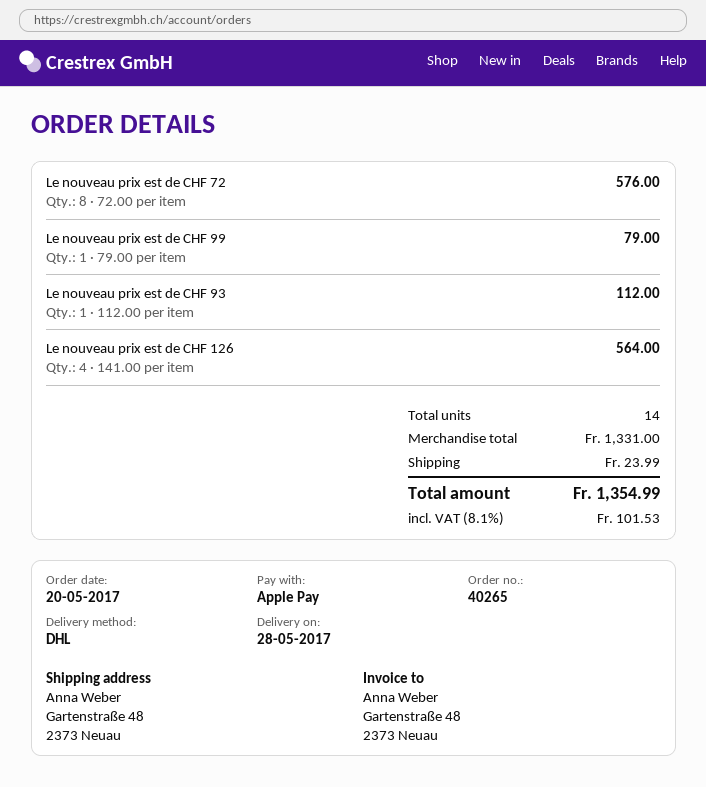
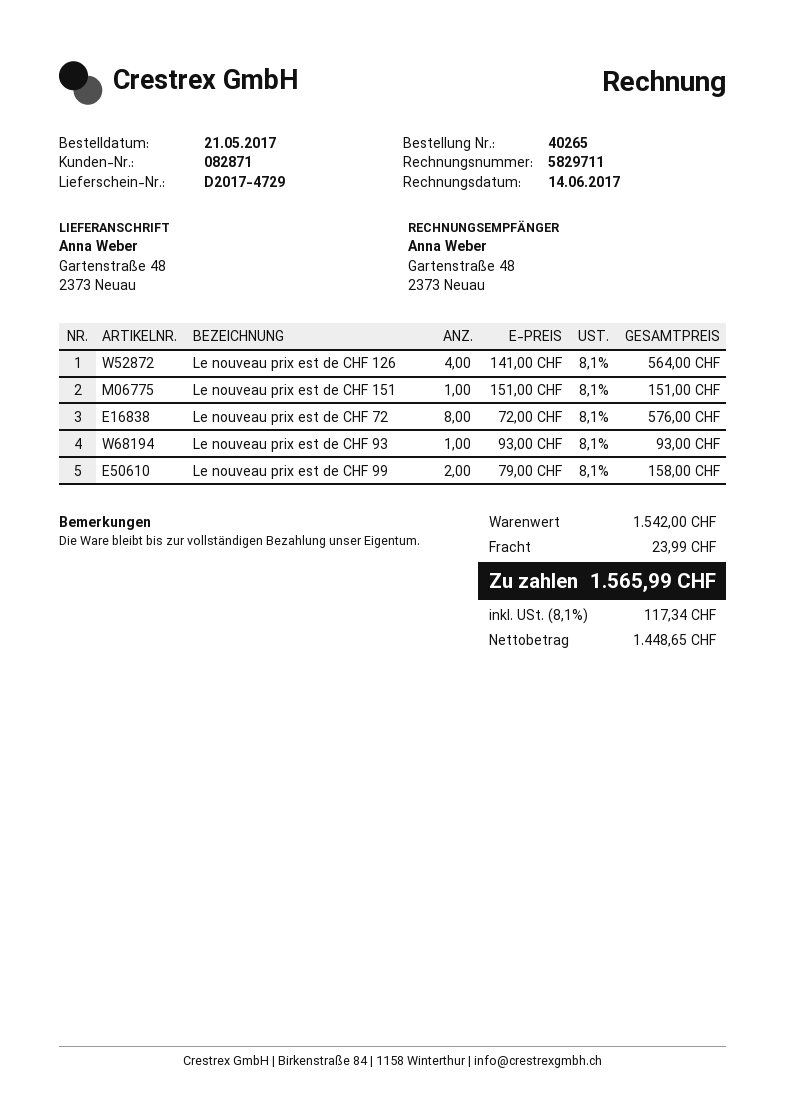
order date: 2017-05-20 -> 2017-05-21
Le nouveau prix est de CHF 99: 1 x 79.00 = 79.00 -> 2 x 79.00 = 158.00
Le nouveau prix est de CHF 93: 1 x 112.00 = 112.00 -> 1 x 93.00 = 93.00
Le nouveau prix est de CHF 151: none -> 1 x 151.00 = 151.00
subtotal: 1331.00 -> 1542.00
tax: 8.1% = 101.53 -> 8.1% = 117.34
total: 1354.99 -> 1565.99

